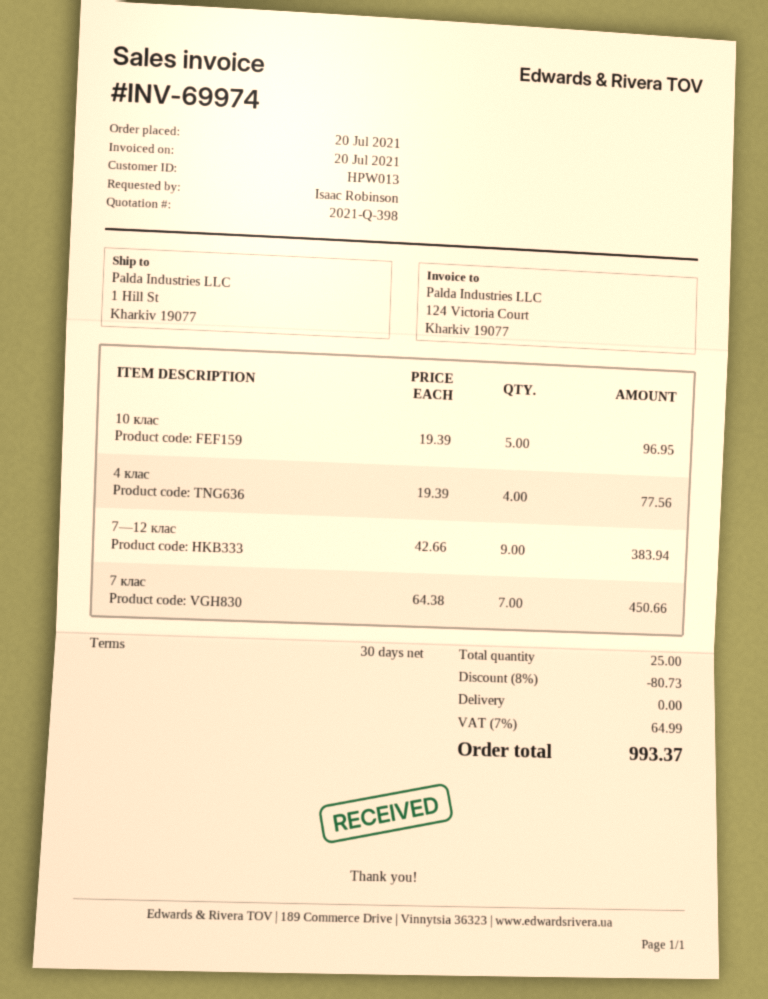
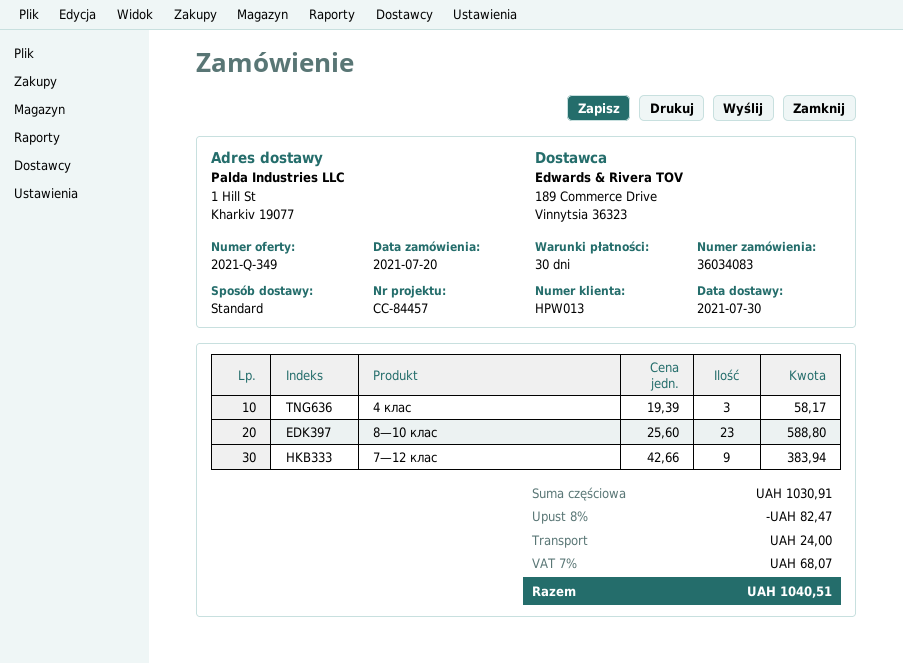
quote number: 2021-Q-398 -> 2021-Q-349
10 клас: 5 x 19.39 = 96.95 -> none
4 клас: 4 x 19.39 = 77.56 -> 3 x 19.39 = 58.17
7 клас: 7 x 64.38 = 450.66 -> none
8—10 клас: none -> 23 x 25.60 = 588.80
discount: 8% = 80.73 -> 8% = 82.47
shipping: 0.00 -> 24.00
tax: 7% = 64.99 -> 7% = 68.07
total: 993.37 -> 1040.51

